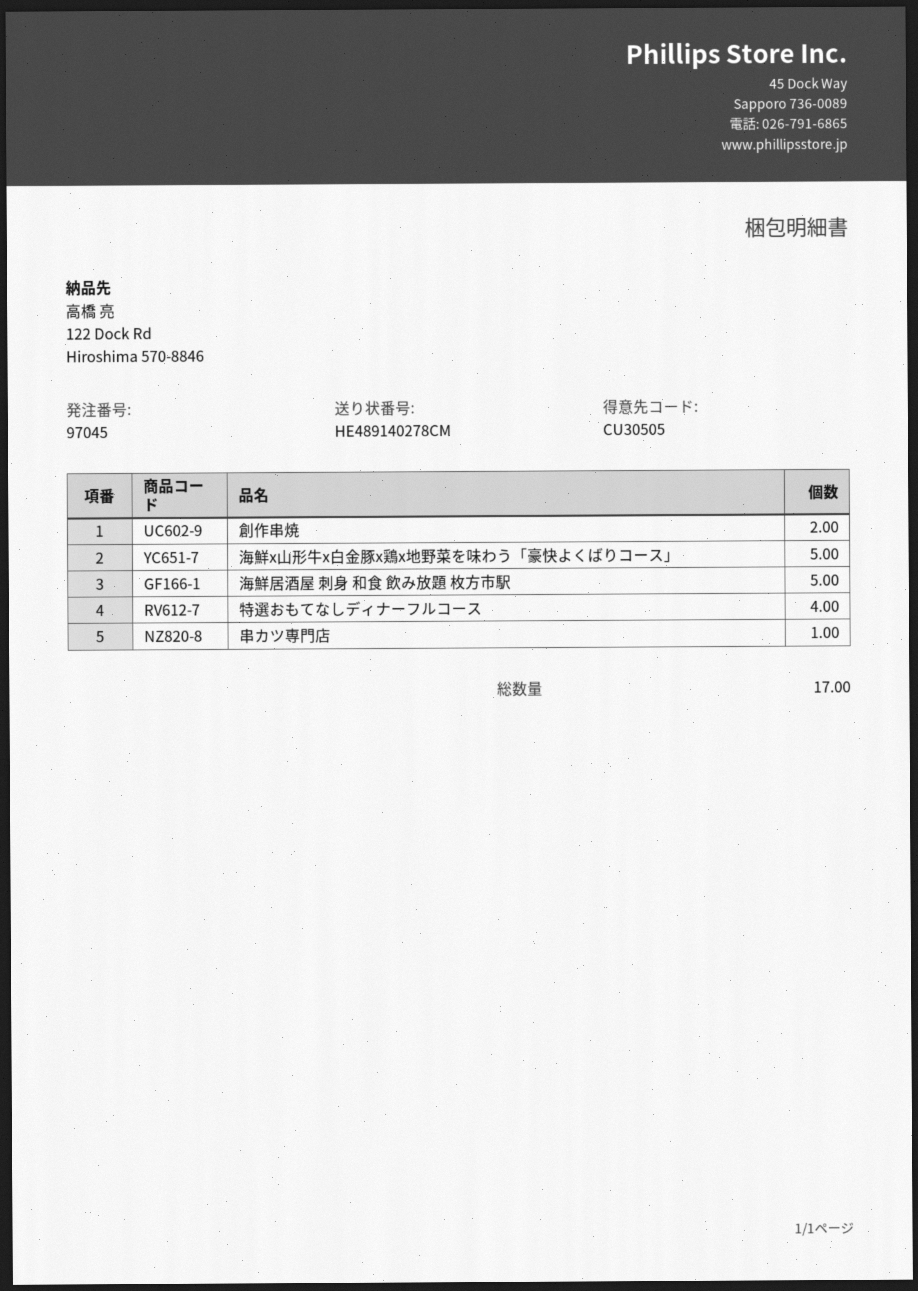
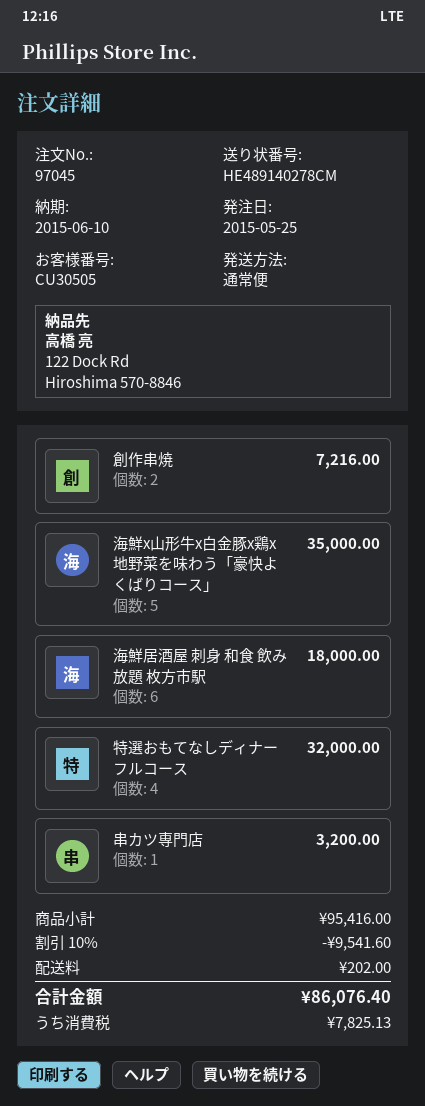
海鮮居酒屋 刺身 和食 飲み放題 枚方市駅: 5 -> 6

